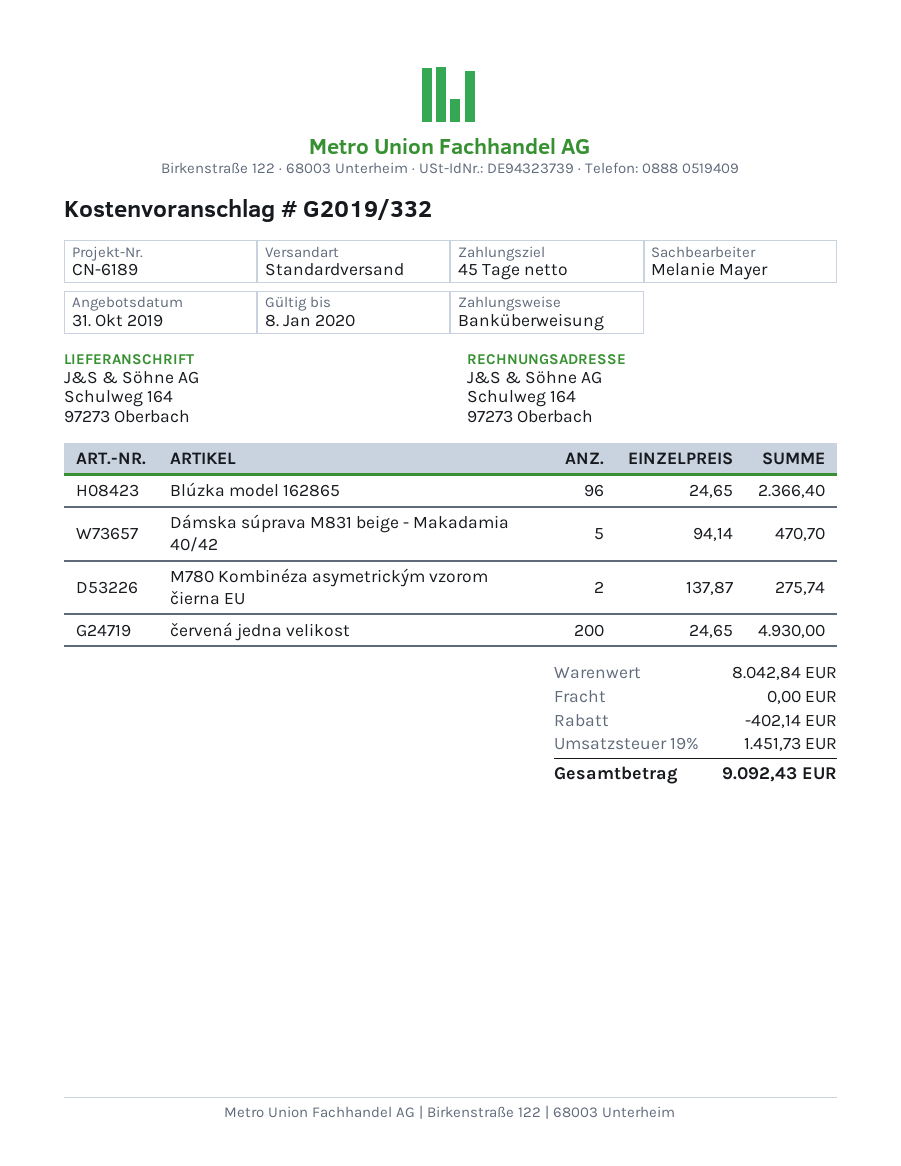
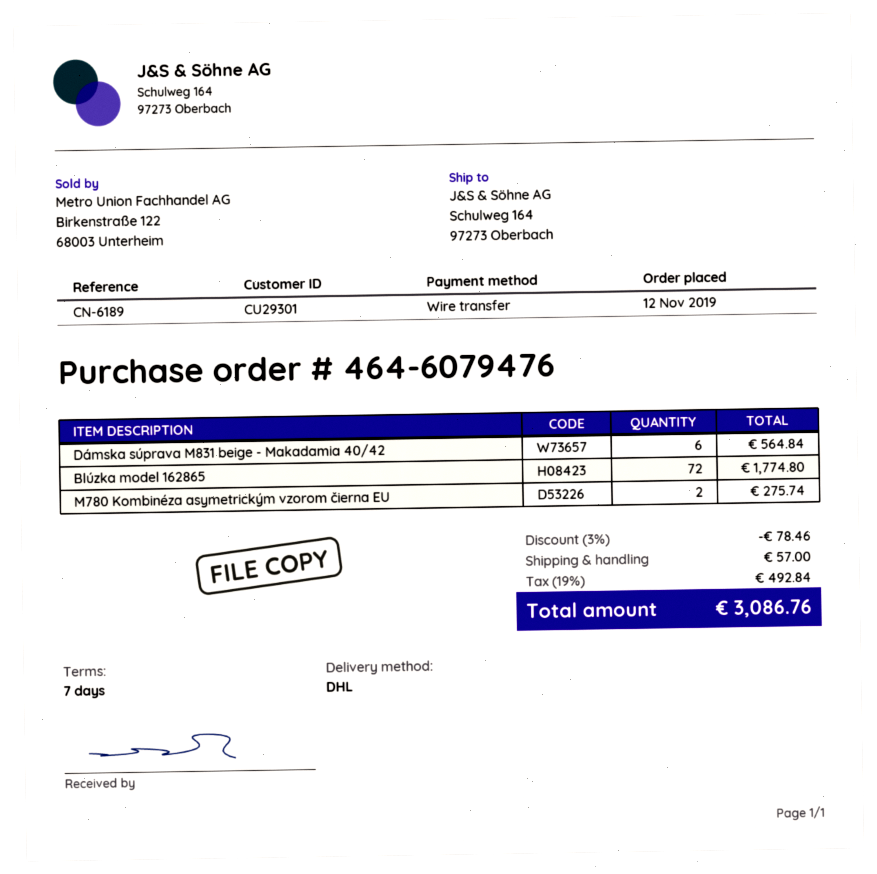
payment terms: 45 days -> 7 days
shipping method: standard -> DHL
Blúzka model 162865: 96 for 2366.40 -> 72 for 1774.80
Dámska súprava M831 beige - Makadamia 40/42: 5 for 470.70 -> 6 for 564.84
červená jedna velikost: 200 for 4930.00 -> none
discount: 402.14 -> 78.46
shipping: 0.00 -> 57.00
tax: 19% = 1451.73 -> 19% = 492.84
total: 9092.43 -> 3086.76

